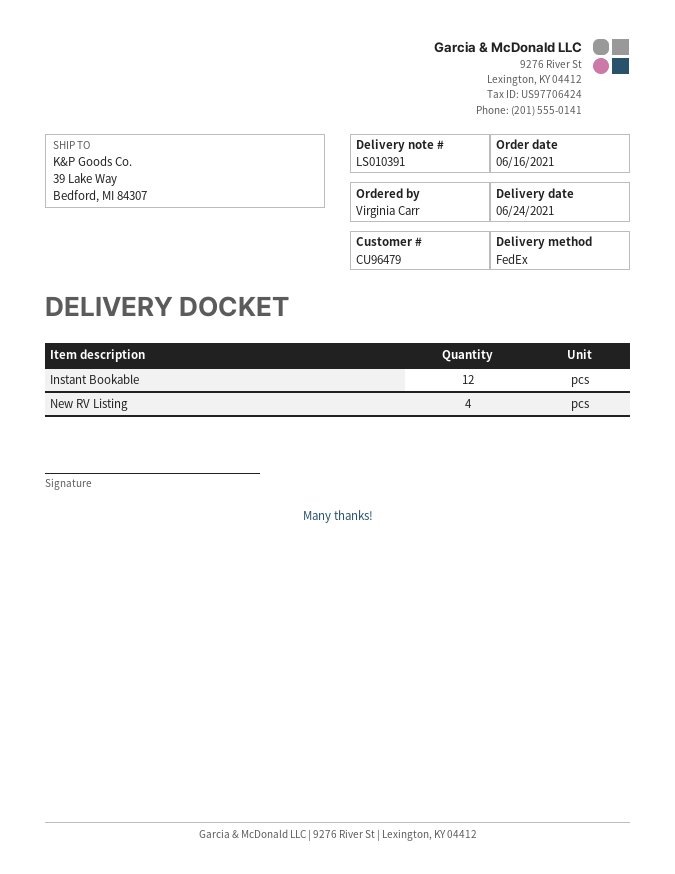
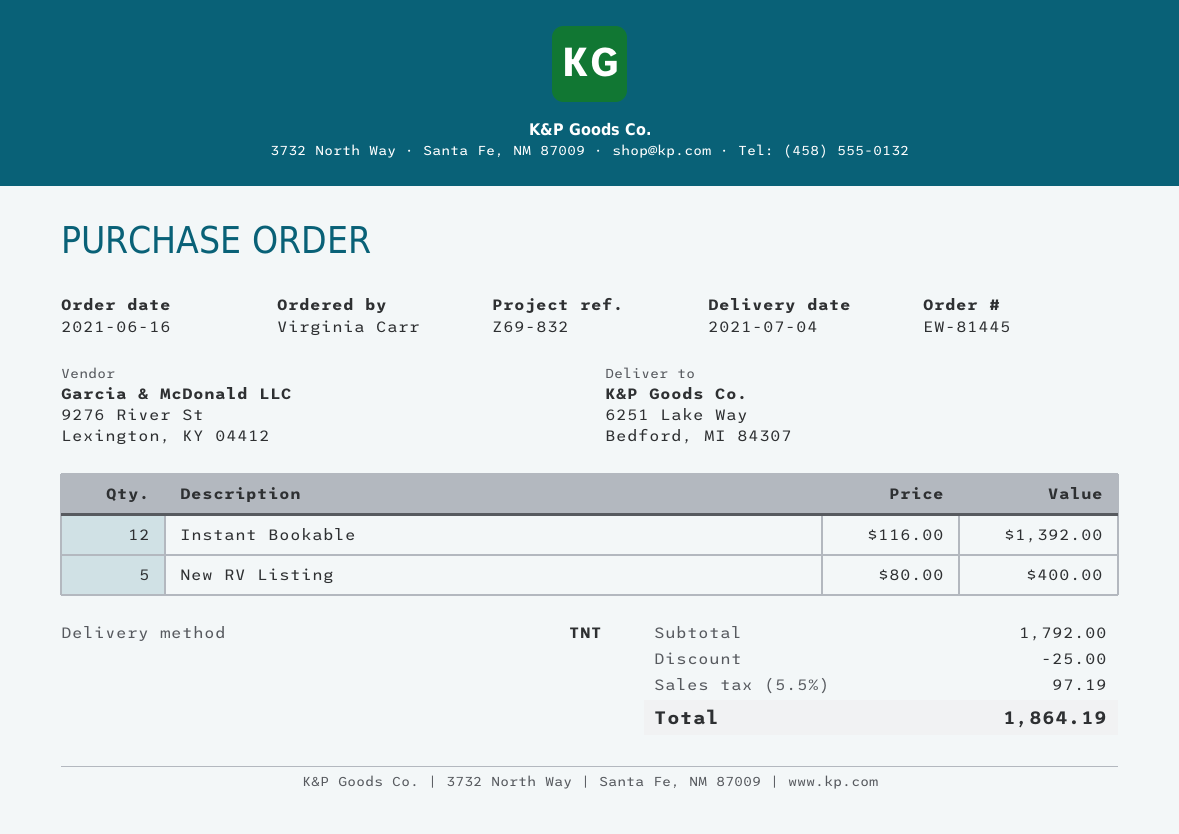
delivery date: 2021-06-24 -> 2021-07-04
shipping method: FedEx -> TNT
ship to: 39 Lake Way, Bedford, MI 84307 -> 6251 Lake Way, Bedford, MI 84307
New RV Listing: 4 -> 5

